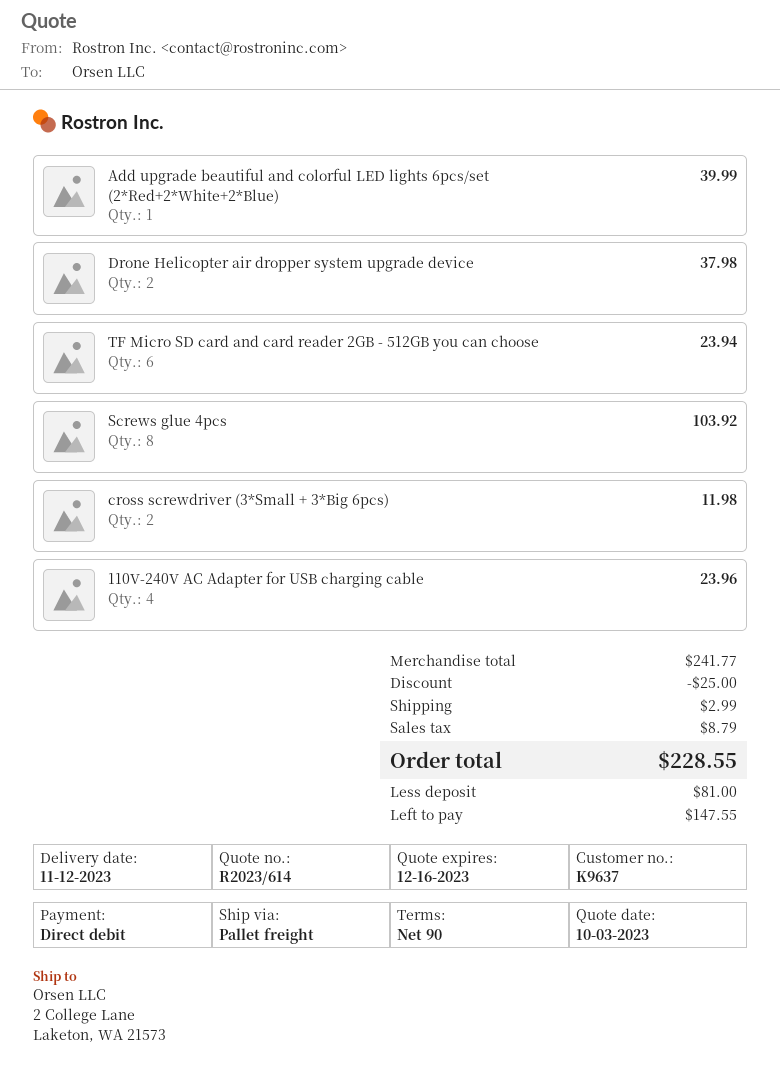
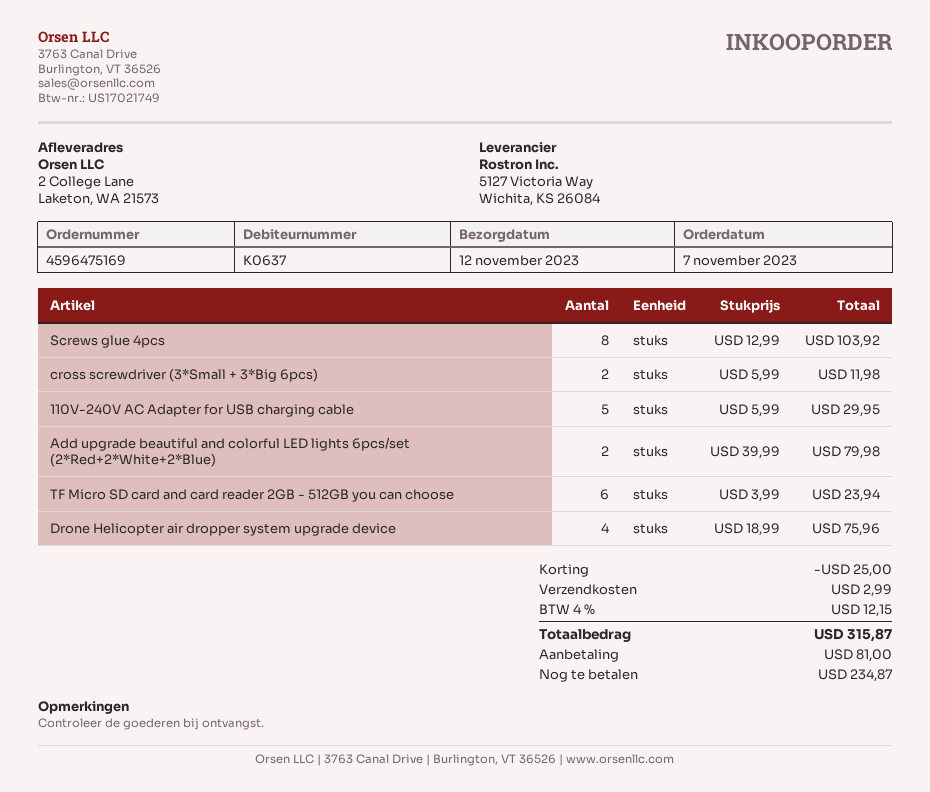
customer number: K9637 -> K0637
Add upgrade beautiful and colorful LED lights 6pcs/set (2*Red+2*White+2*Blue): 1 for 39.99 -> 2 for 79.98
Drone Helicopter air dropper system upgrade device: 2 for 37.98 -> 4 for 75.96
110V-240V AC Adapter for USB charging cable: 4 for 23.96 -> 5 for 29.95
tax: 8.79 -> 12.15
total: 228.55 -> 315.87
balance: 147.55 -> 234.87

